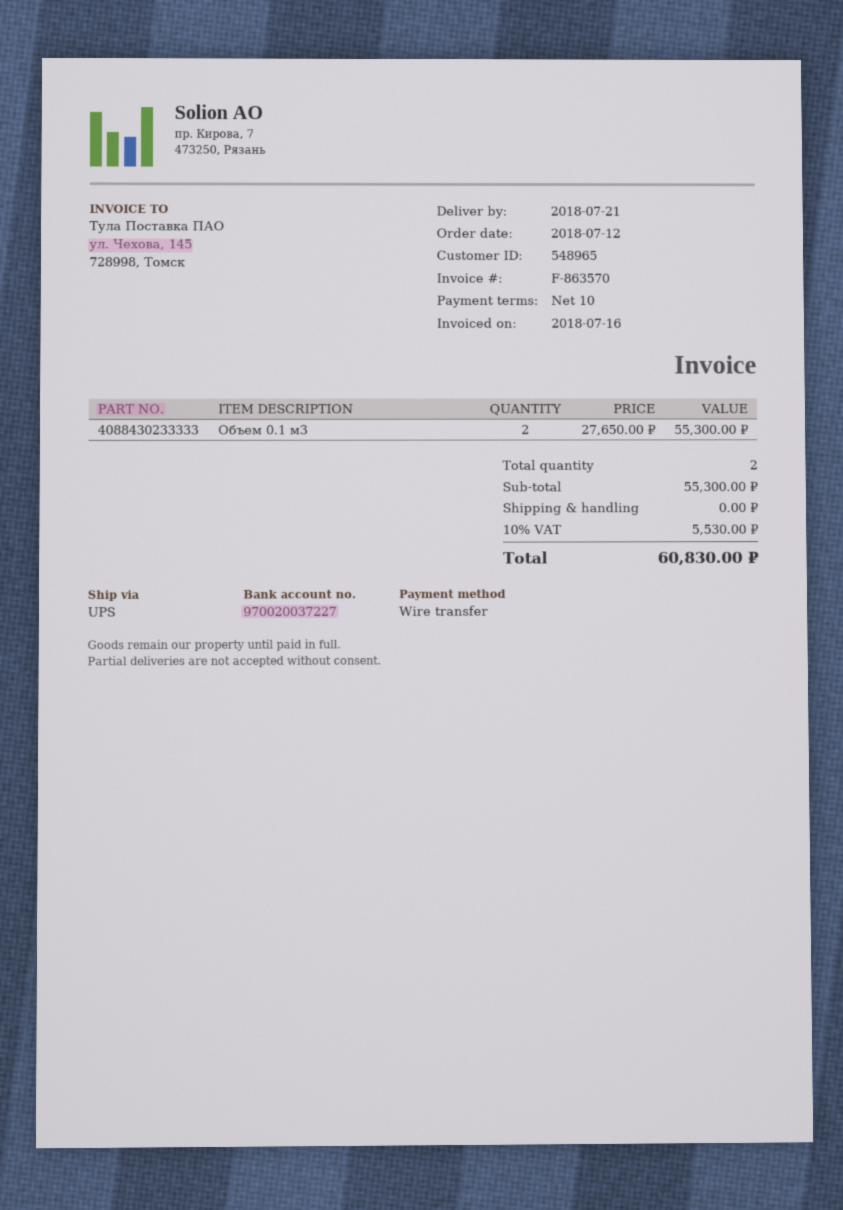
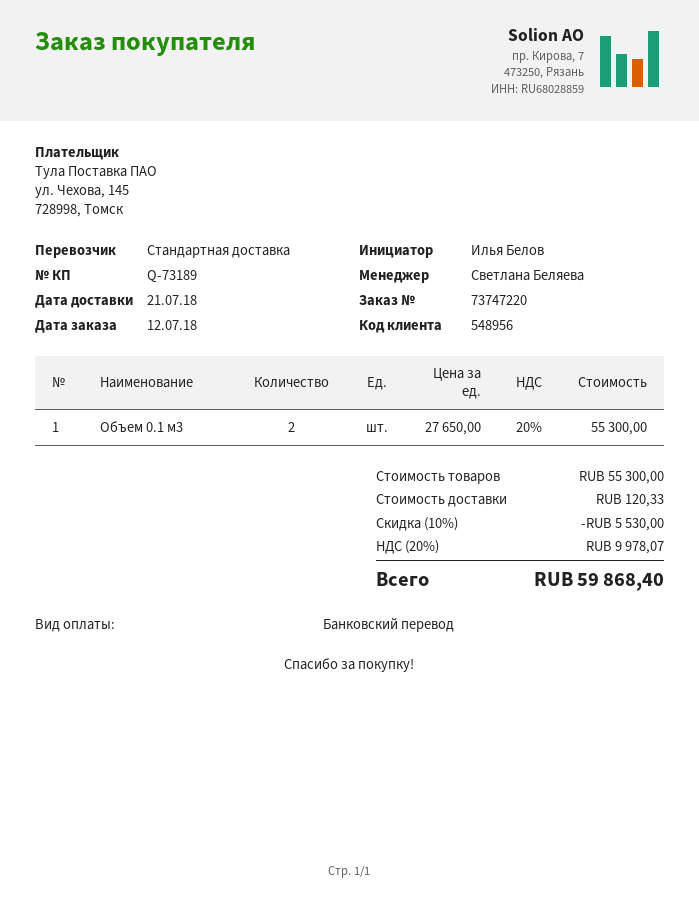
customer number: 548965 -> 548956
shipping method: UPS -> standard
discount: none -> 10% = 5530.00
shipping: 0.00 -> 120.33
tax: 10% = 5530.00 -> 20% = 9978.07
total: 60830.00 -> 59868.40

